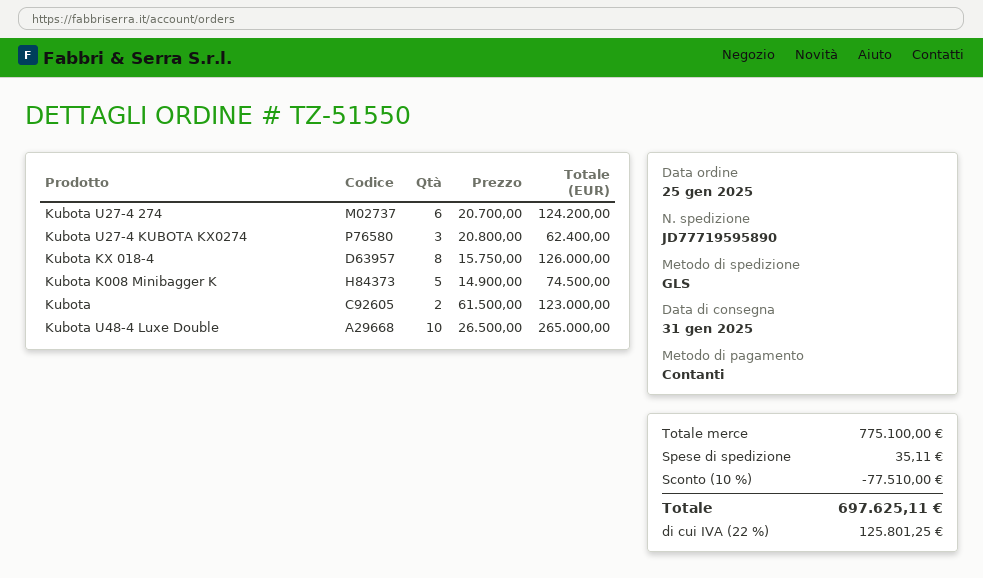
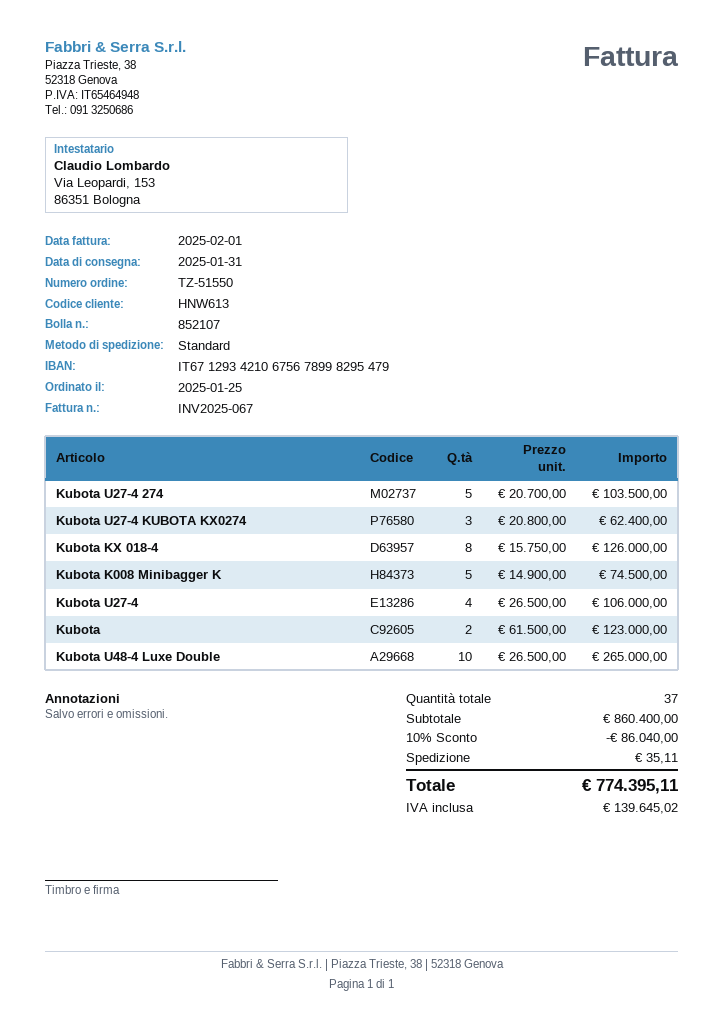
shipping method: GLS -> standard
Kubota U27-4 274: 6 x 20700.00 = 124200.00 -> 5 x 20700.00 = 103500.00
Kubota U27-4: none -> 4 x 26500.00 = 106000.00
subtotal: 775100.00 -> 860400.00
discount: 10% = 77510.00 -> 10% = 86040.00
tax: 125801.25 -> 139645.02
total: 697625.11 -> 774395.11

